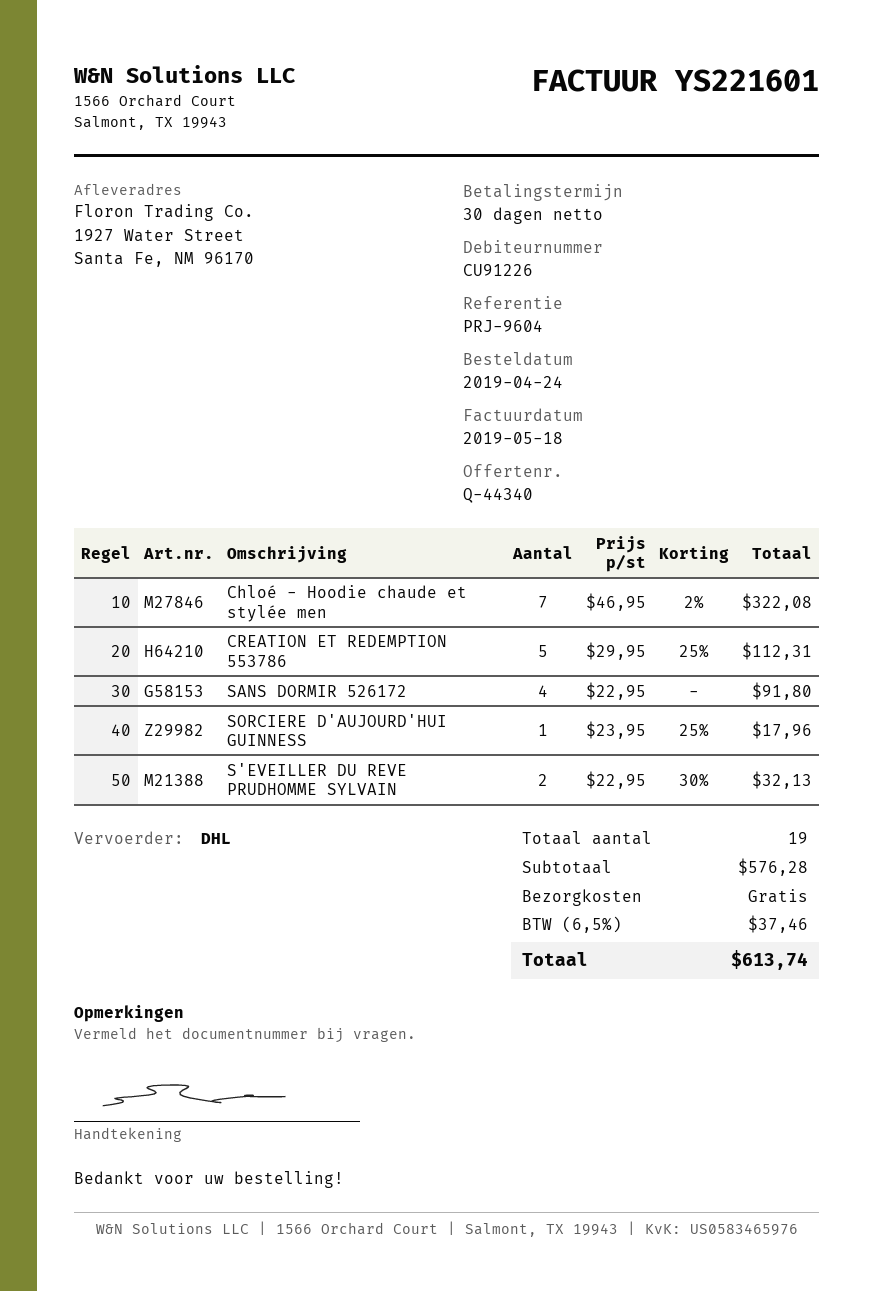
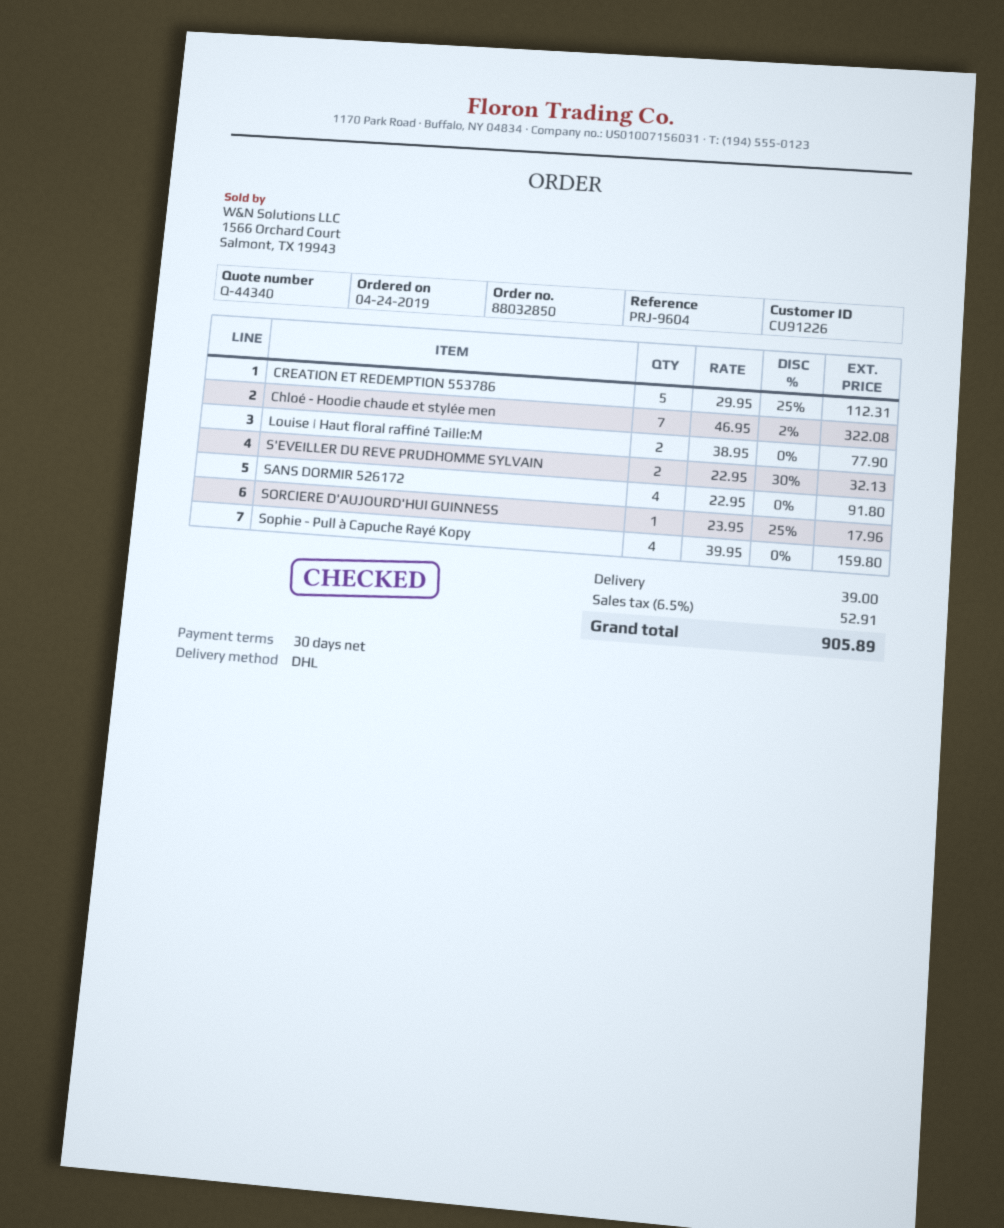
Louise | Haut floral raffiné Taille:M: none -> 2 x 38.95 = 77.90
Sophie - Pull à Capuche Rayé Kopy: none -> 4 x 39.95 = 159.80
shipping: 0.00 -> 39.00
tax: 6.5% = 37.46 -> 6.5% = 52.91
total: 613.74 -> 905.89

